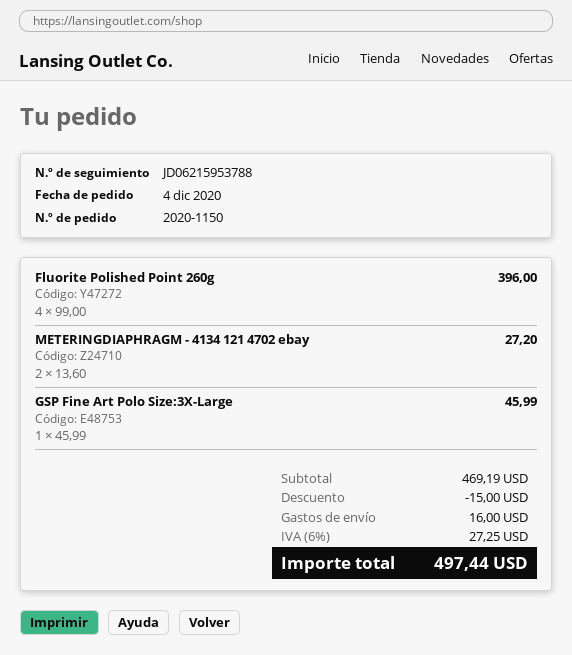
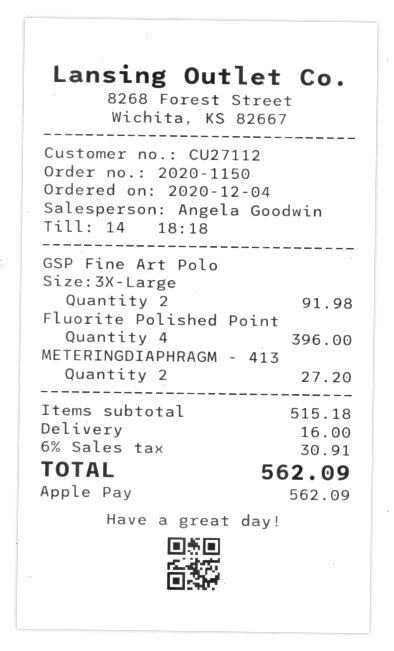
GSP Fine Art Polo Size:3X-Large: 1 for 45.99 -> 2 for 91.98
subtotal: 469.19 -> 515.18
discount: 15.00 -> none
tax: 6% = 27.25 -> 6% = 30.91
total: 497.44 -> 562.09

